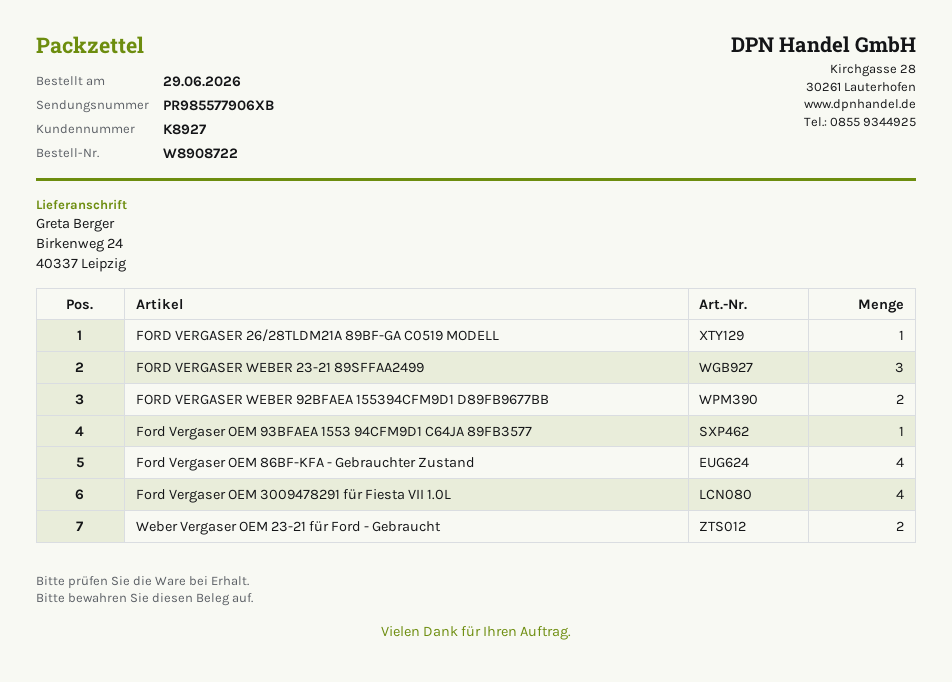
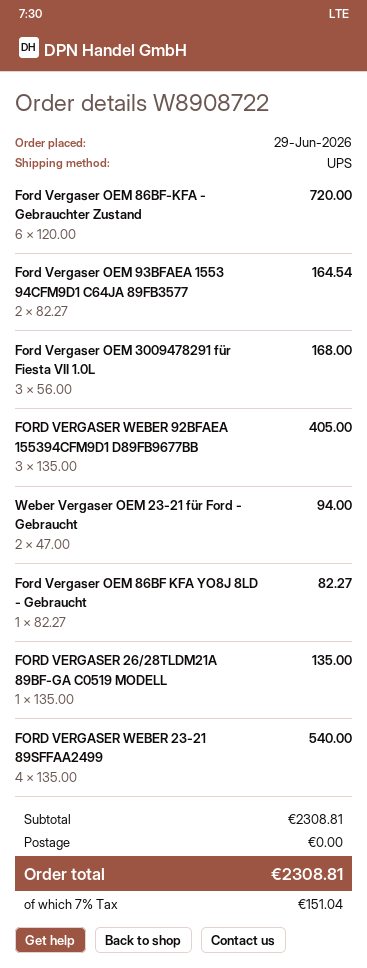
FORD VERGASER WEBER 23-21 89SFFAA2499: 3 -> 4
FORD VERGASER WEBER 92BFAEA 155394CFM9D1 D89FB9677BB: 2 -> 3
Ford Vergaser OEM 93BFAEA 1553 94CFM9D1 C64JA 89FB3577: 1 -> 2
Ford Vergaser OEM 86BF-KFA - Gebrauchter Zustand: 4 -> 6
Ford Vergaser OEM 3009478291 für Fiesta VII 1.0L: 4 -> 3
Ford Vergaser OEM 86BF KFA YO8J 8LD - Gebraucht: none -> 1

